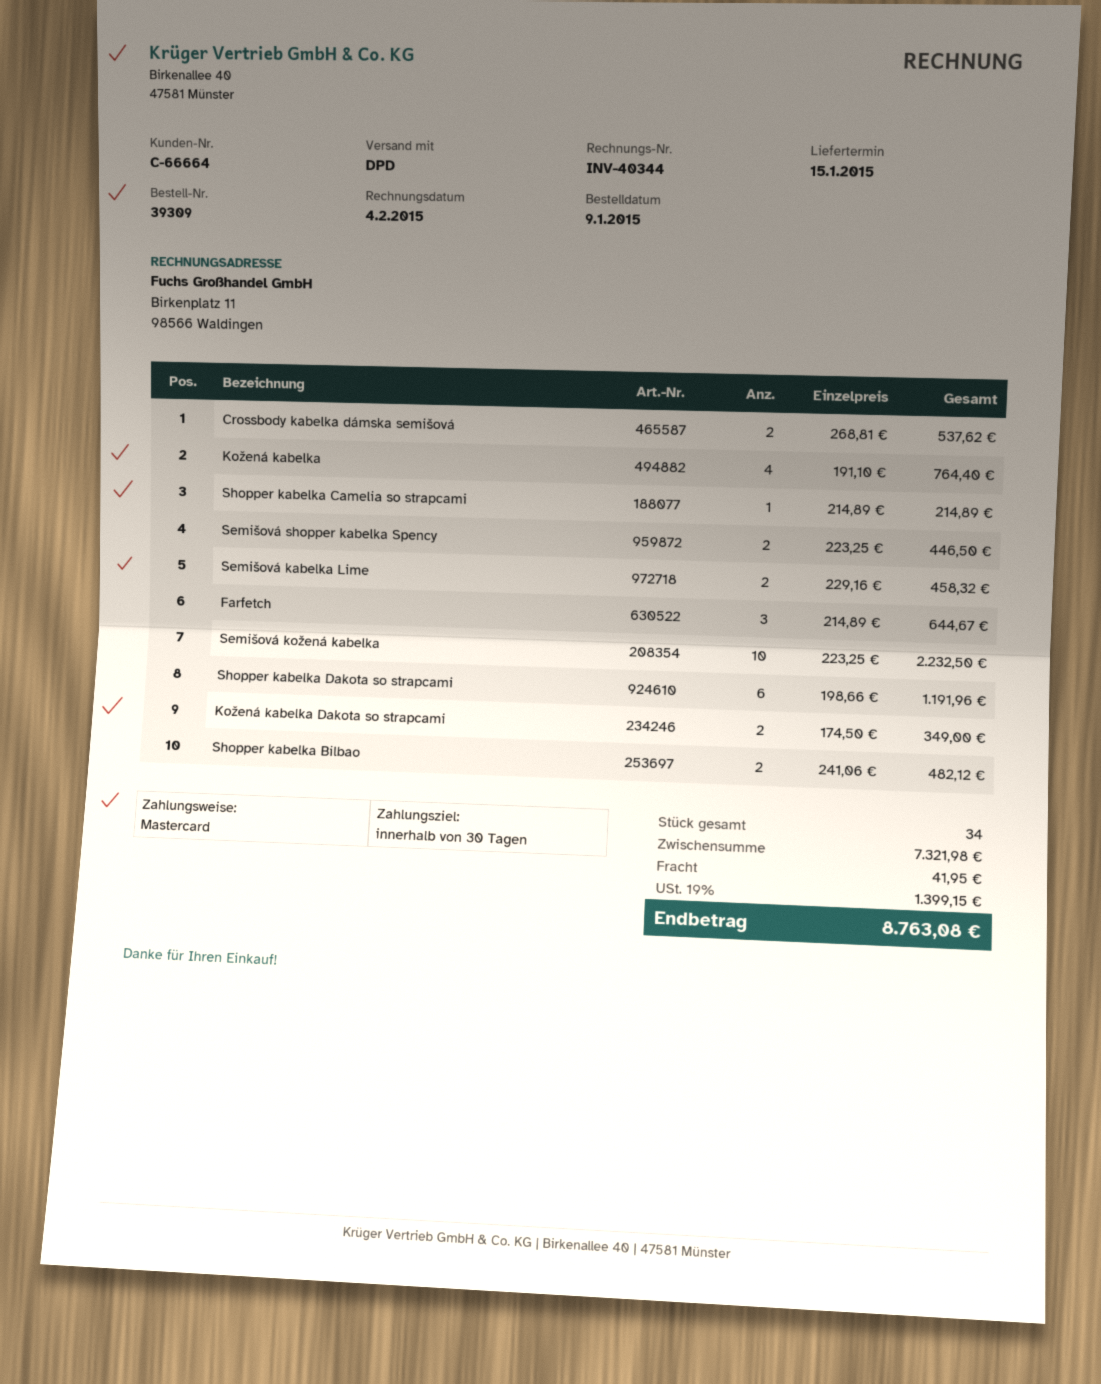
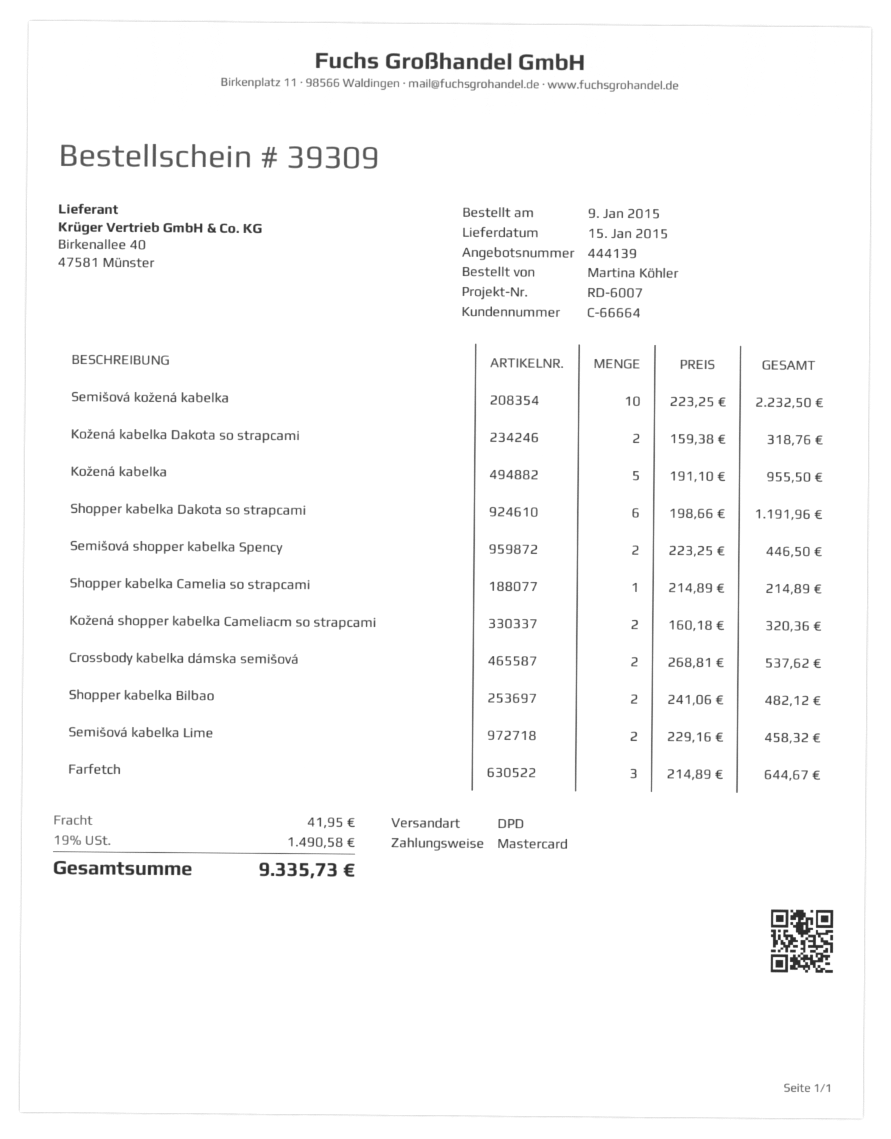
Kožená kabelka: 4 x 191.10 = 764.40 -> 5 x 191.10 = 955.50
Kožená kabelka Dakota so strapcami: 2 x 174.50 = 349.00 -> 2 x 159.38 = 318.76
Kožená shopper kabelka Cameliacm so strapcami: none -> 2 x 160.18 = 320.36
tax: 19% = 1399.15 -> 19% = 1490.58
total: 8763.08 -> 9335.73

